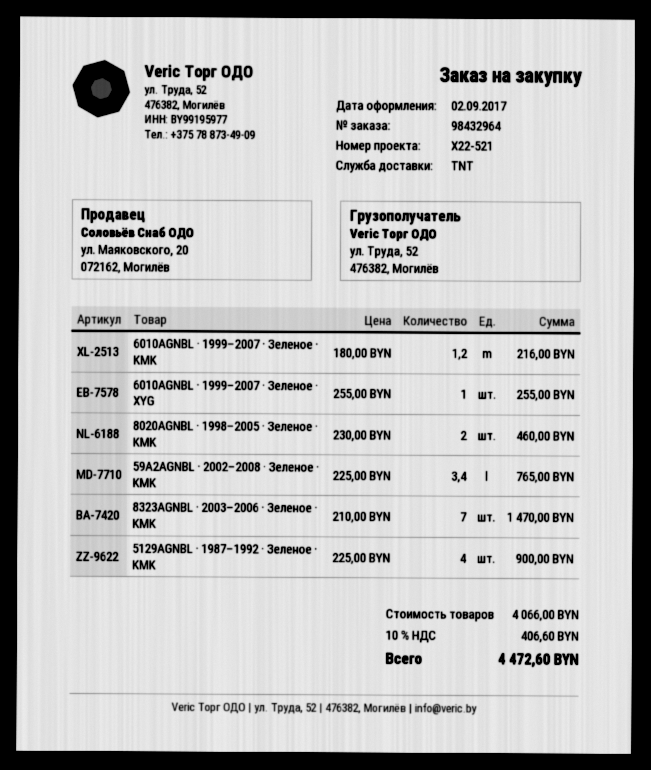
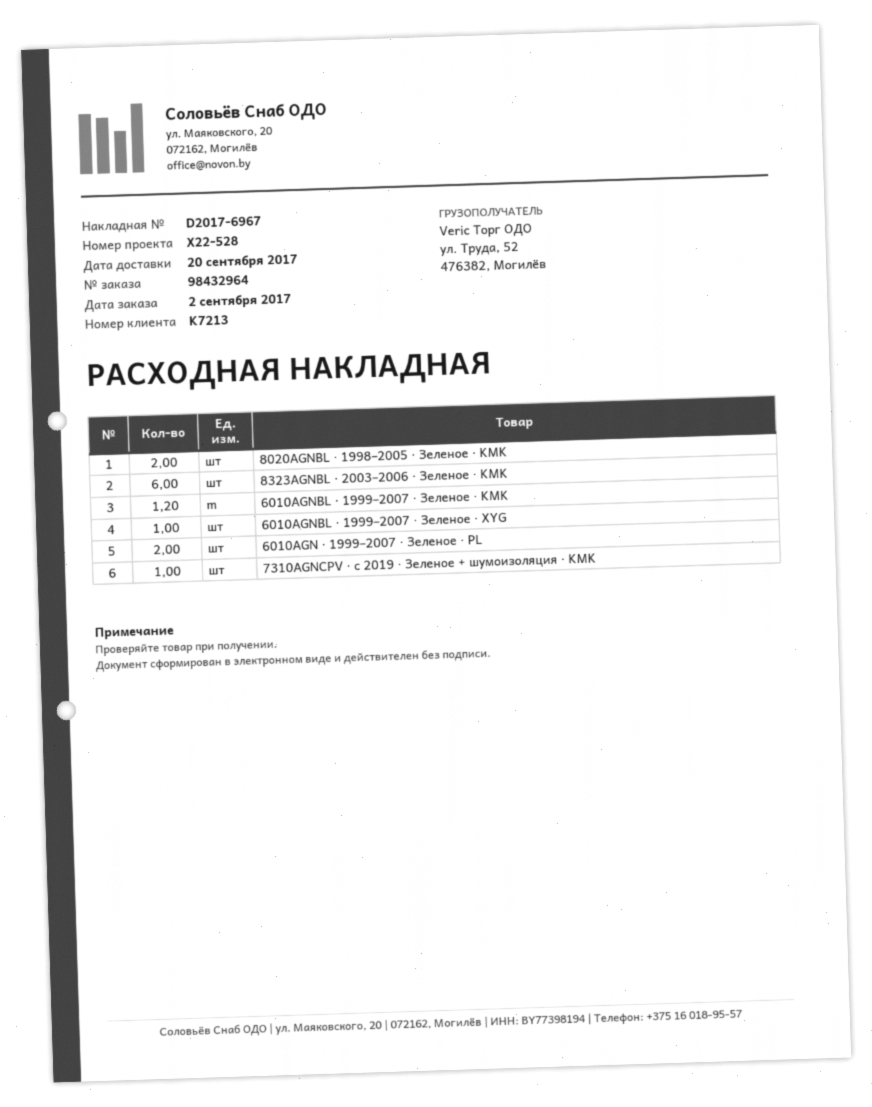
reference: X22-521 -> X22-528
59A2AGNBL · 2002–2008 · Зеленое · KMK: 3.4 -> none
8323AGNBL · 2003–2006 · Зеленое · KMK: 7 -> 6
5129AGNBL · 1987–1992 · Зеленое · KMK: 4 -> none
6010AGN · 1999–2007 · Зеленое · PL: none -> 2
7310AGNCPV · с 2019 · Зеленое + шумоизоляция · KMK: none -> 1

